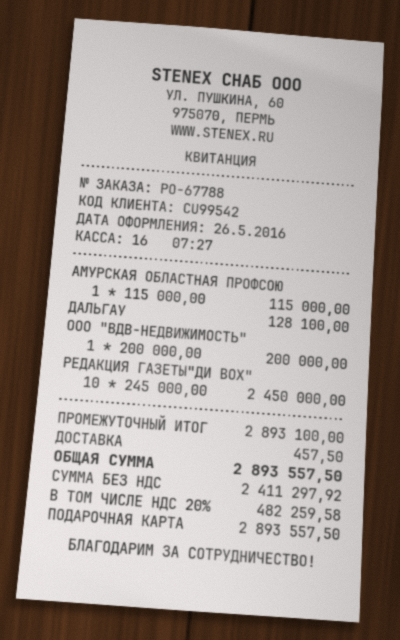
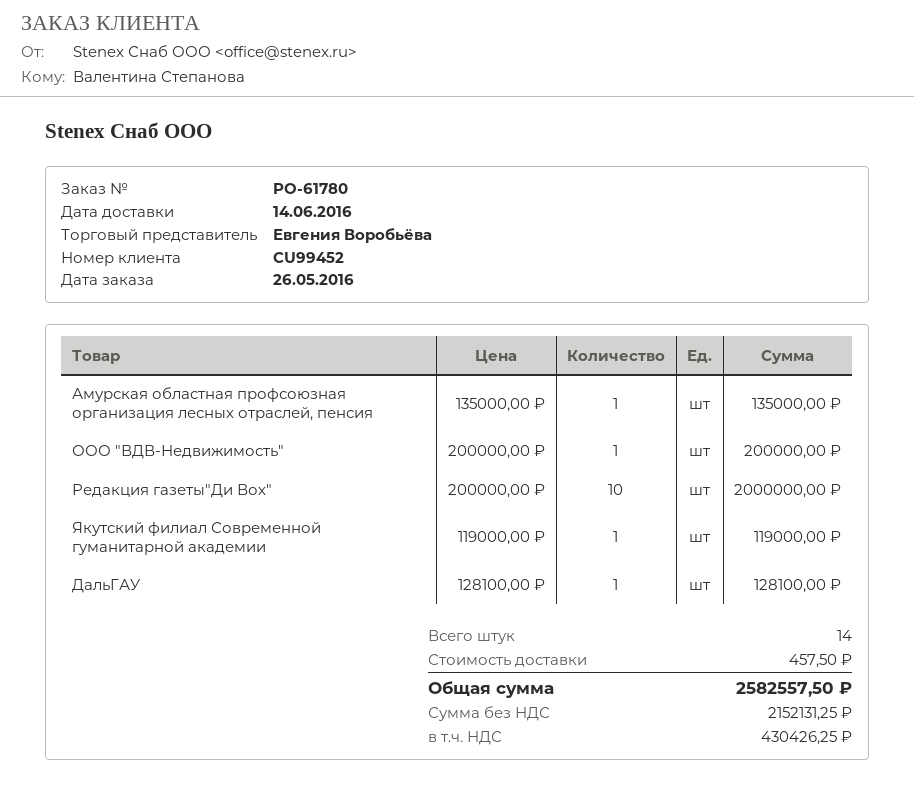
order number: PO-67788 -> PO-61780
customer number: CU99542 -> CU99452
АМУРСКАЯ ОБЛАСТНАЯ ПРОФСОЮ: 1 x 115000.00 = 115000.00 -> 1 x 135000.00 = 135000.00
РЕДАКЦИЯ ГАЗЕТЫ"ДИ ВОХ": 10 x 245000.00 = 2450000.00 -> 10 x 200000.00 = 2000000.00
Якутский филиал Современной гуманитарной академии: none -> 1 x 119000.00 = 119000.00
net: 2411297.92 -> 2152131.25
tax: 482259.58 -> 430426.25
total: 2893557.50 -> 2582557.50

